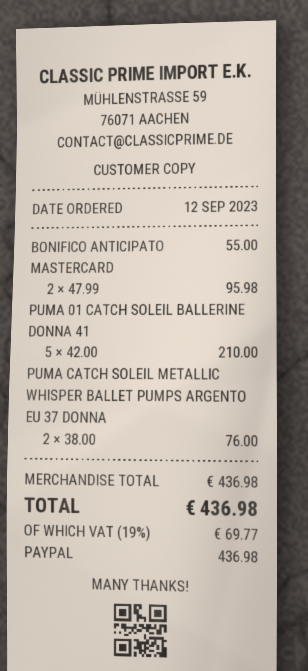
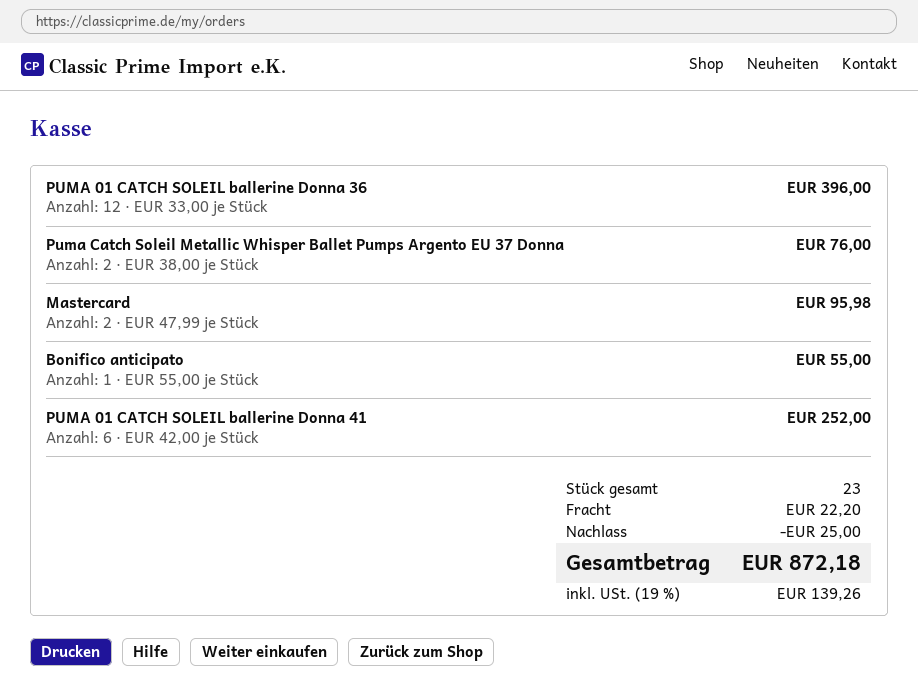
PUMA 01 CATCH SOLEIL BALLERINE DONNA 41: 5 x 42.00 = 210.00 -> 6 x 42.00 = 252.00
PUMA 01 CATCH SOLEIL ballerine Donna 36: none -> 12 x 33.00 = 396.00
discount: none -> 25.00
shipping: none -> 22.20
tax: 19% = 69.77 -> 19% = 139.26
total: 436.98 -> 872.18

